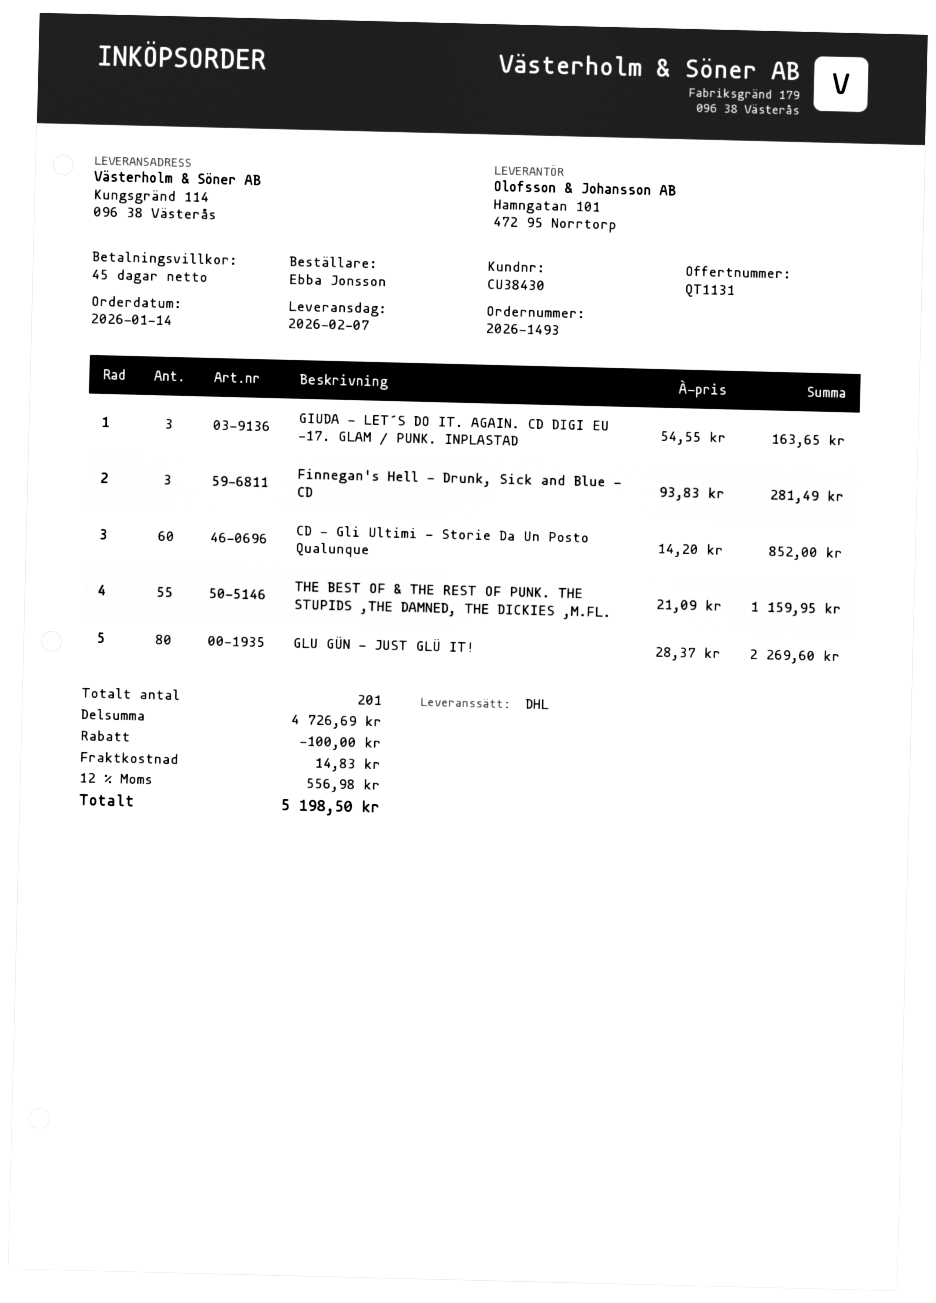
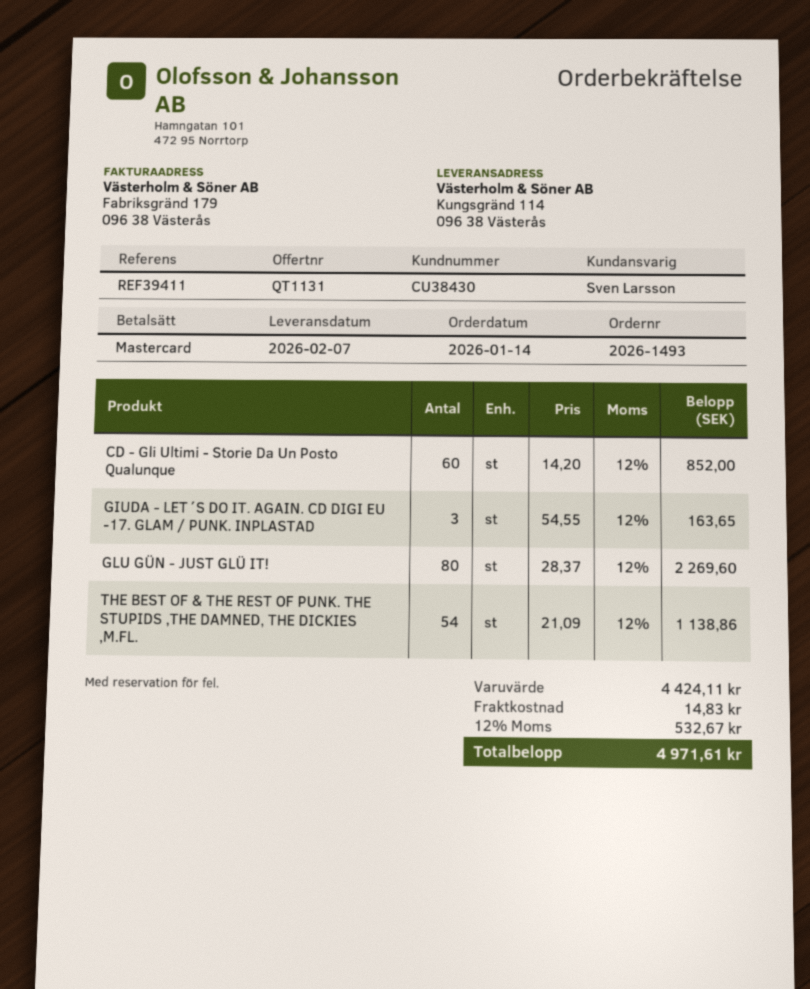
Finnegan's Hell - Drunk, Sick and Blue - CD: 3 x 93.83 = 281.49 -> none
THE BEST OF & THE REST OF PUNK. THE STUPIDS ,THE DAMNED, THE DICKIES ,M.FL.: 55 x 21.09 = 1159.95 -> 54 x 21.09 = 1138.86
subtotal: 4726.69 -> 4424.11
discount: 100.00 -> none
tax: 12% = 556.98 -> 12% = 532.67
total: 5198.50 -> 4971.61

